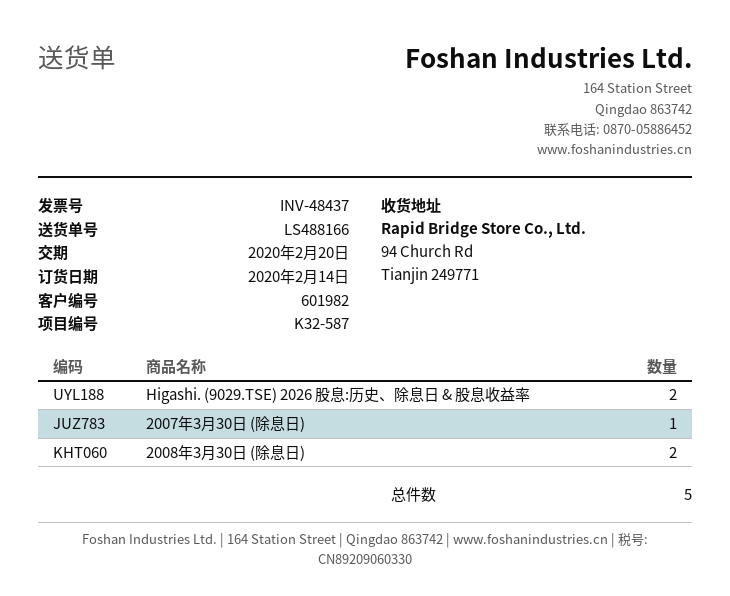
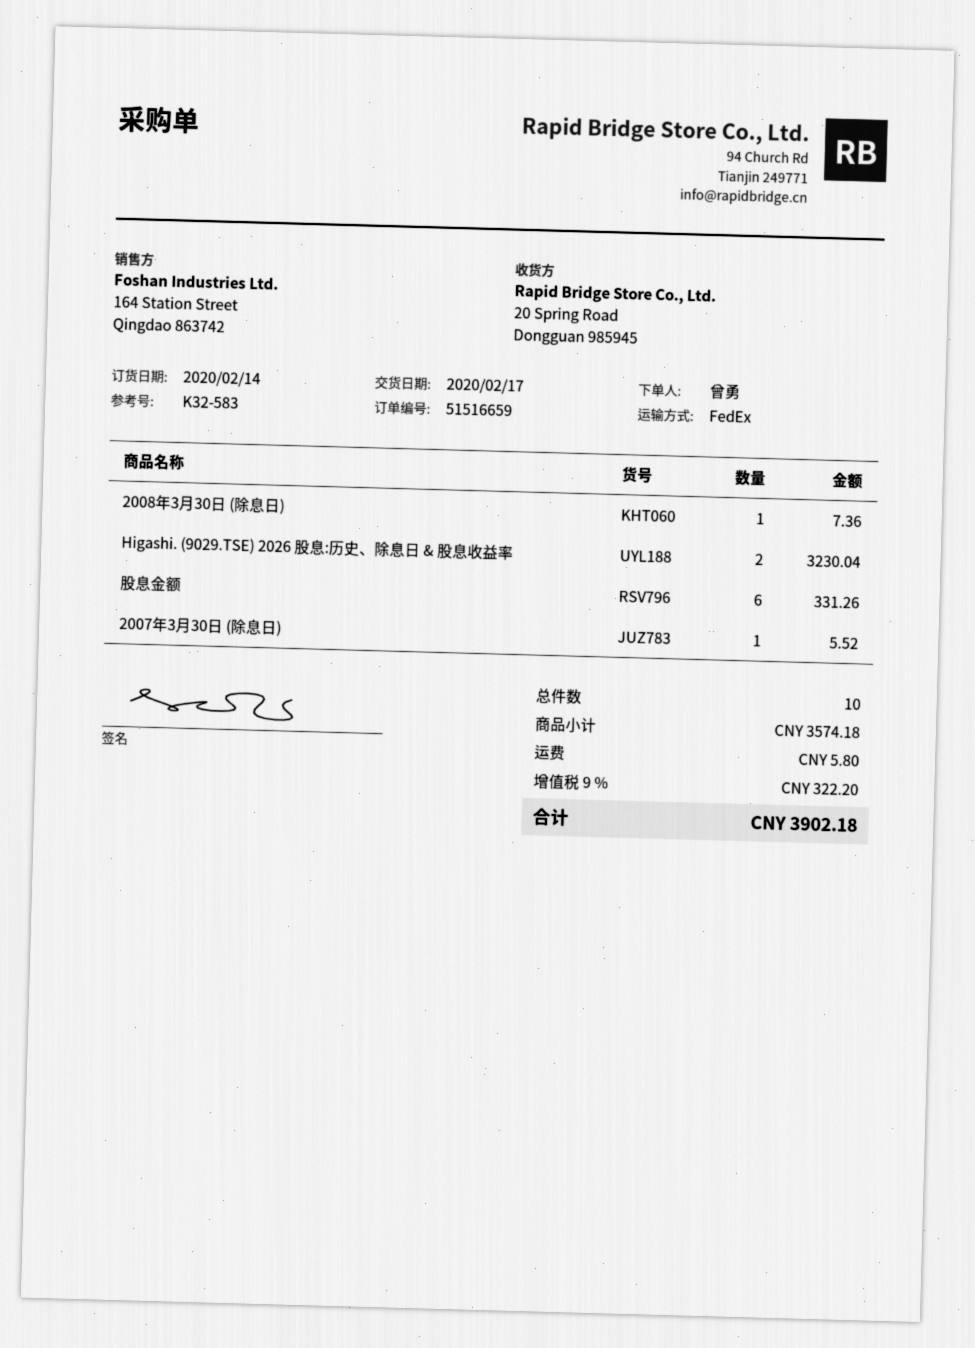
delivery date: 2020-02-20 -> 2020-02-17
reference: K32-587 -> K32-583
ship to: 94 Church Rd, Tianjin 249771 -> 20 Spring Road, Dongguan 985945
2008年3月30日 (除息日): 2 -> 1
股息金额: none -> 6
total quantity: 5 -> 10

